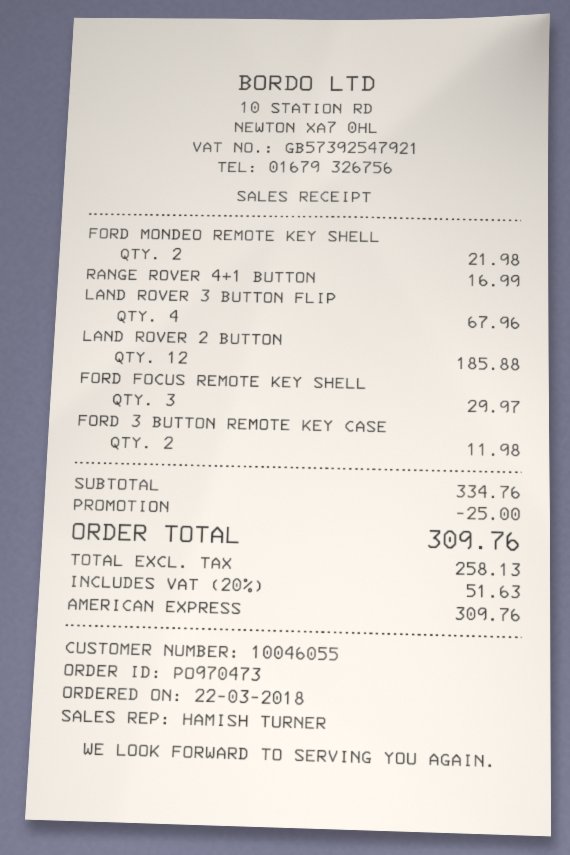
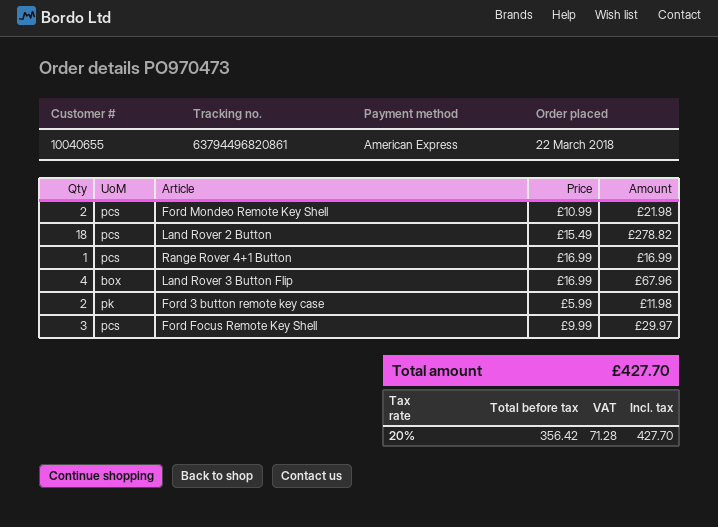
customer number: 10046055 -> 10040655
LAND ROVER 2 BUTTON: 12 for 185.88 -> 18 for 278.82
discount: 25.00 -> none
net: 258.13 -> 356.42
tax: 20% = 51.63 -> 20% = 71.28
total: 309.76 -> 427.70

